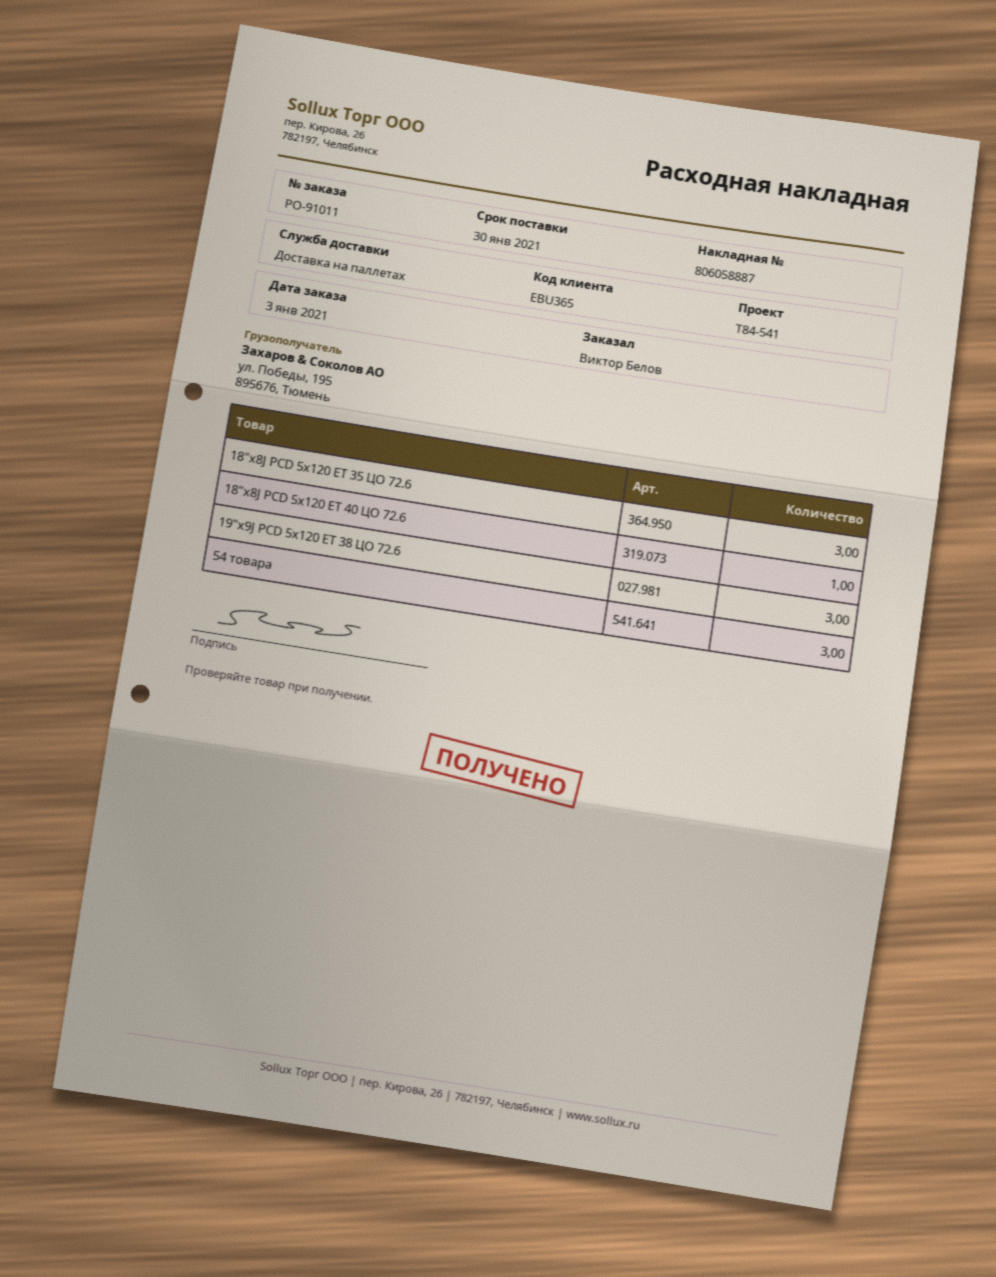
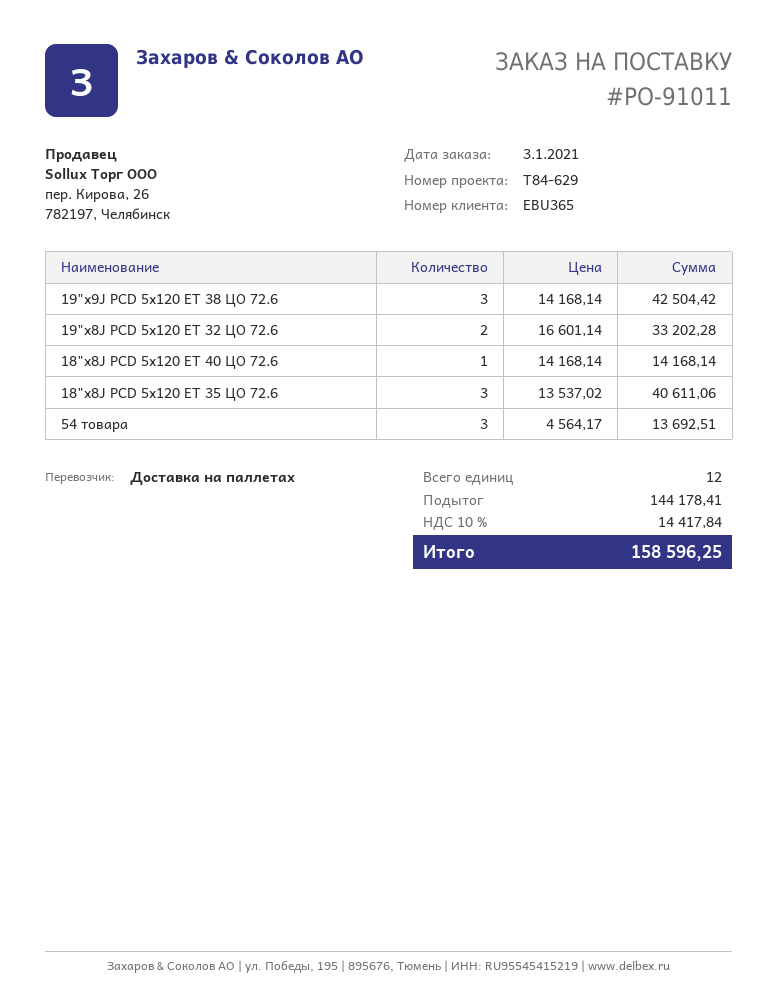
reference: T84-541 -> T84-629
19"x8J PCD 5x120 ЕТ 32 ЦО 72.6: none -> 2

